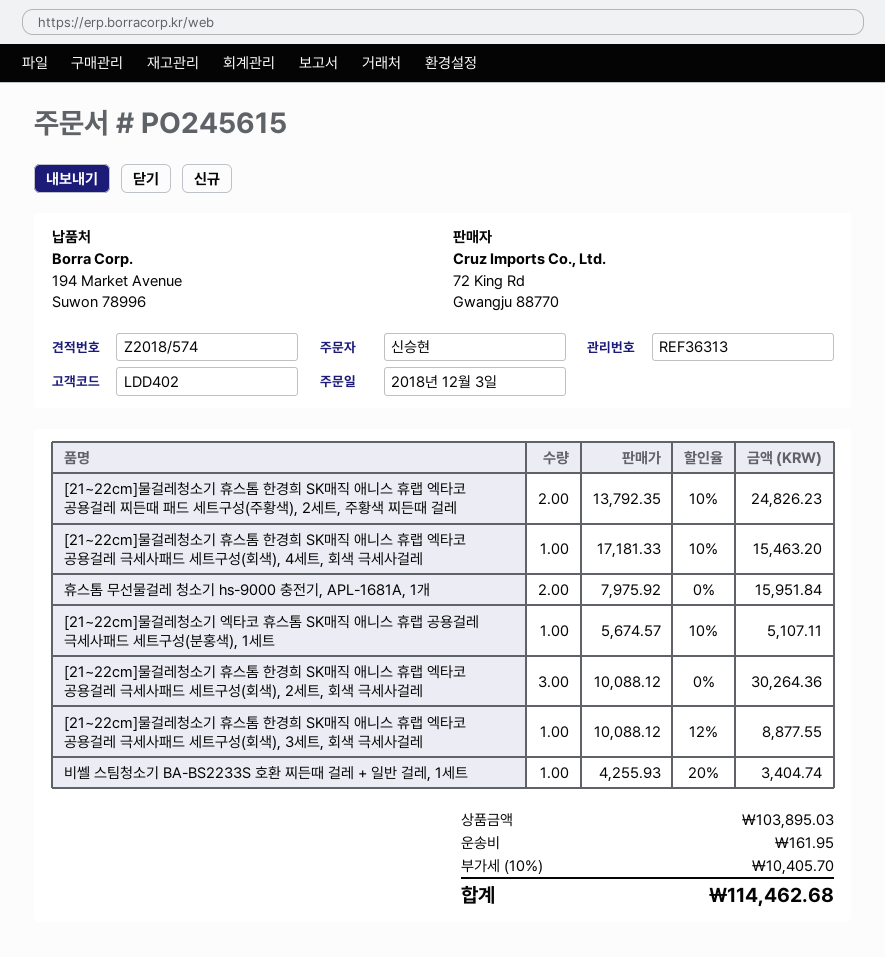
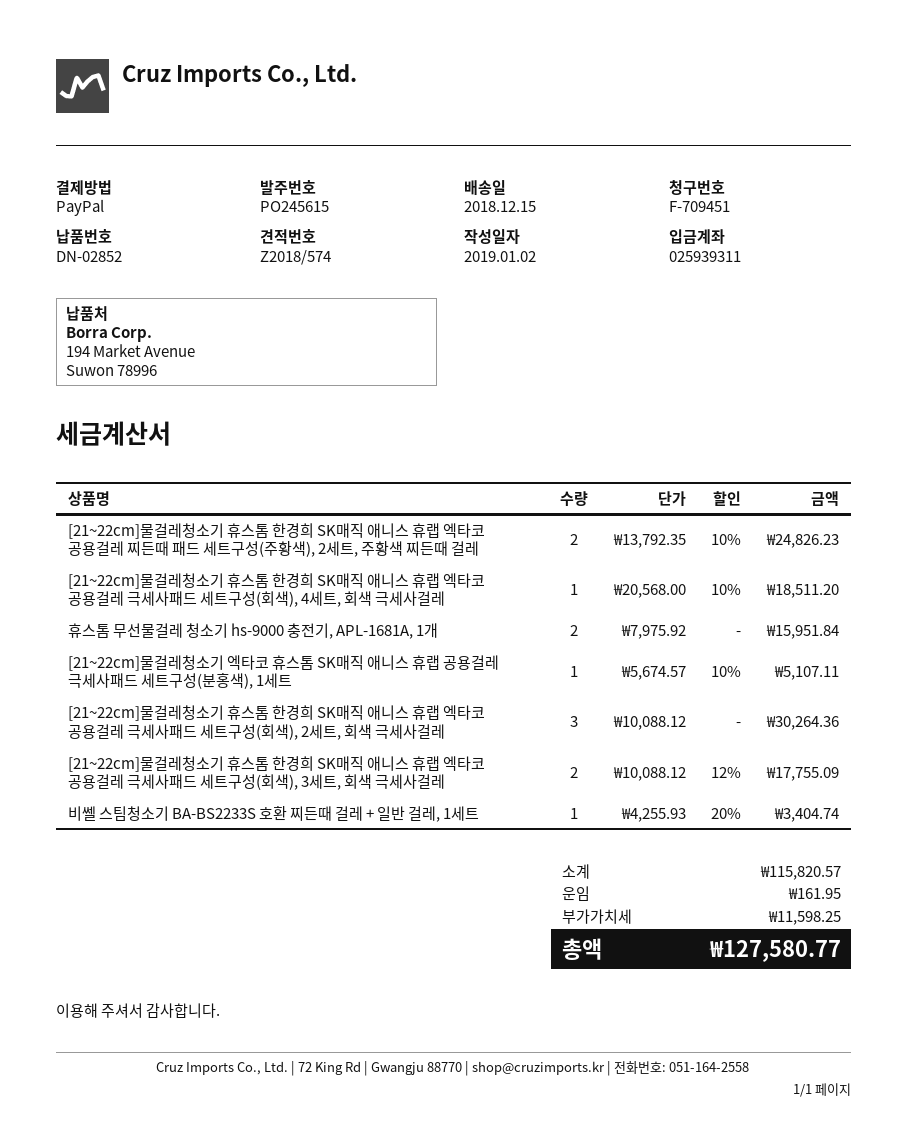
[21~22cm]물걸레청소기 휴스톰 한경희 SK매직 애니스 휴랩 엑타코 공용걸레 극세사패드 세트구성(회색), 4세트, 회색 극세사걸레: 1 x 17181.33 - 10% = 15463.20 -> 1 x 20568.00 - 10% = 18511.20
[21~22cm]물걸레청소기 휴스톰 한경희 SK매직 애니스 휴랩 엑타코 공용걸레 극세사패드 세트구성(회색), 3세트, 회색 극세사걸레: 1 x 10088.12 - 12% = 8877.55 -> 2 x 10088.12 - 12% = 17755.09
subtotal: 103895.03 -> 115820.57
tax: 10405.70 -> 11598.25
total: 114462.68 -> 127580.77

